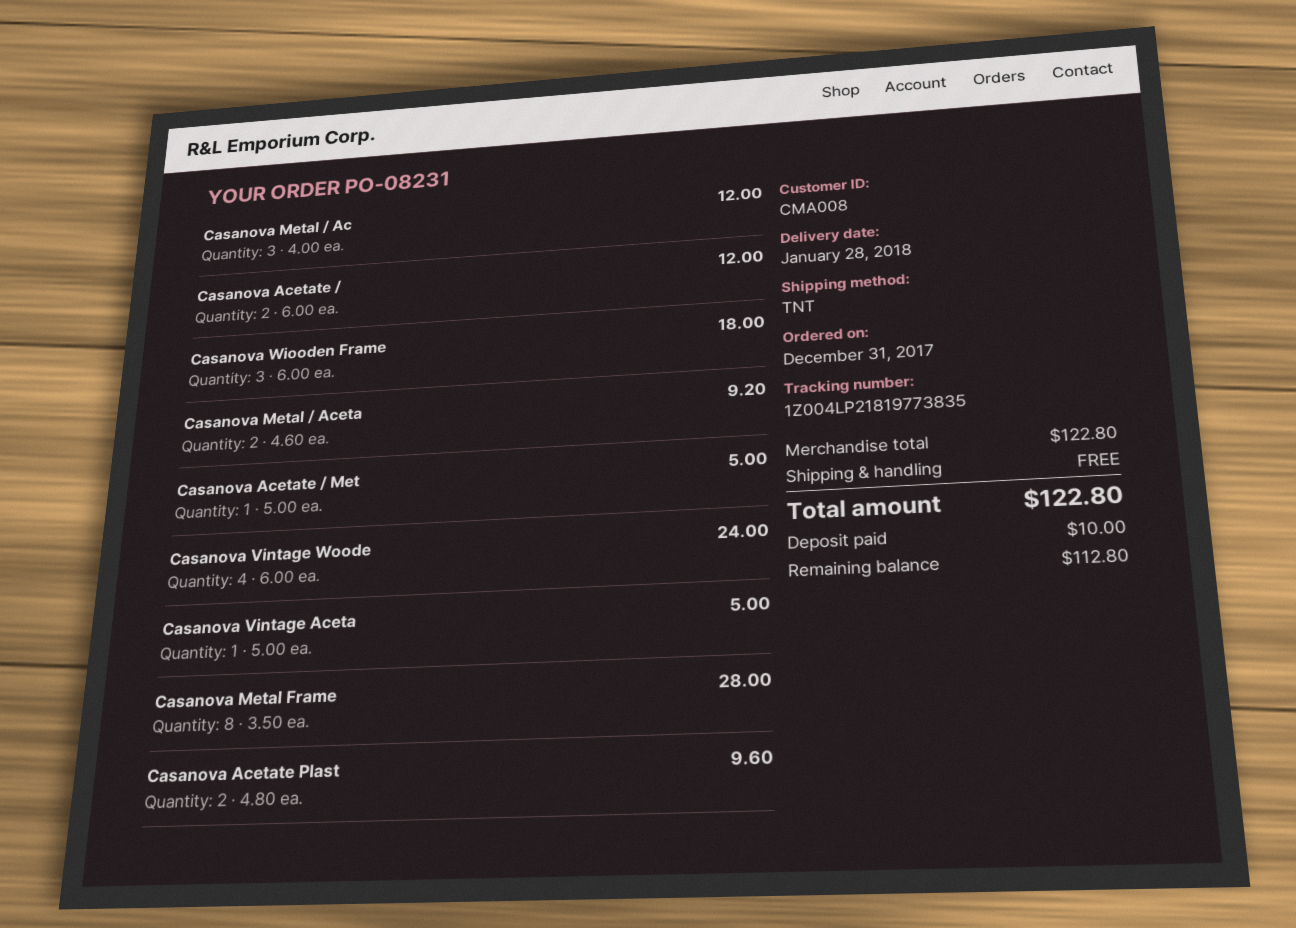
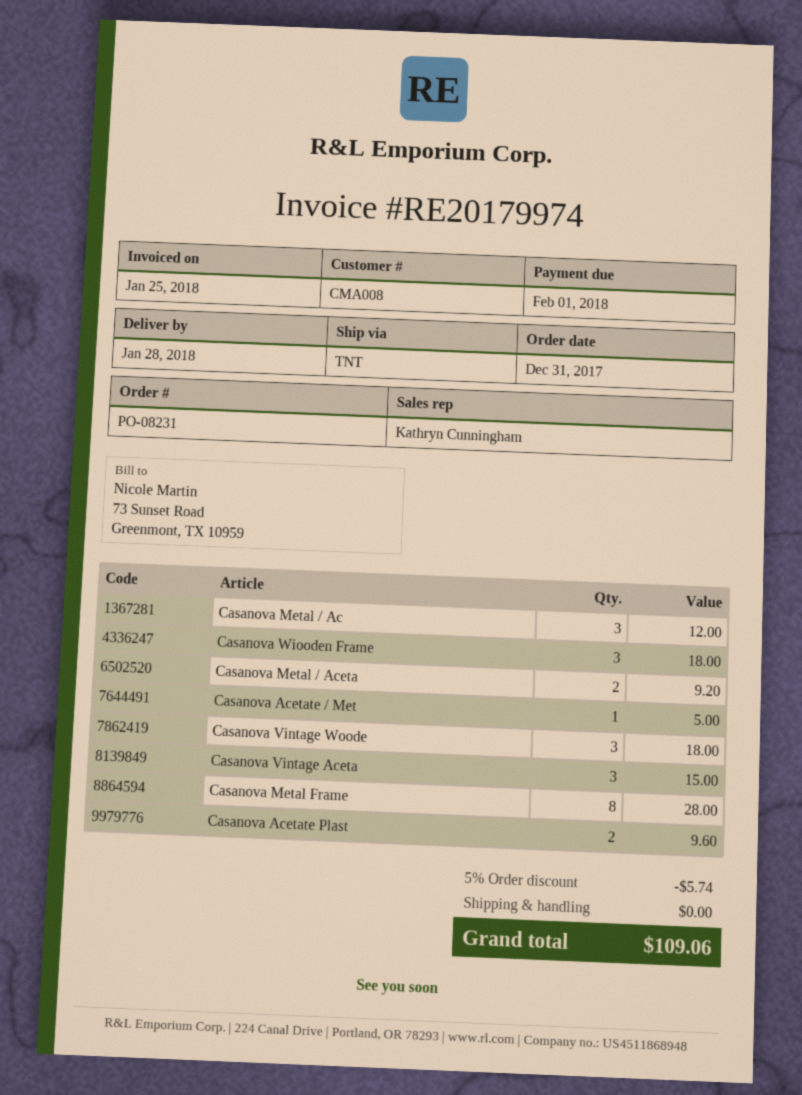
Casanova Acetate /: 2 for 12.00 -> none
Casanova Vintage Woode: 4 for 24.00 -> 3 for 18.00
Casanova Vintage Aceta: 1 for 5.00 -> 3 for 15.00
discount: none -> 5% = 5.74
total: 122.80 -> 109.06

